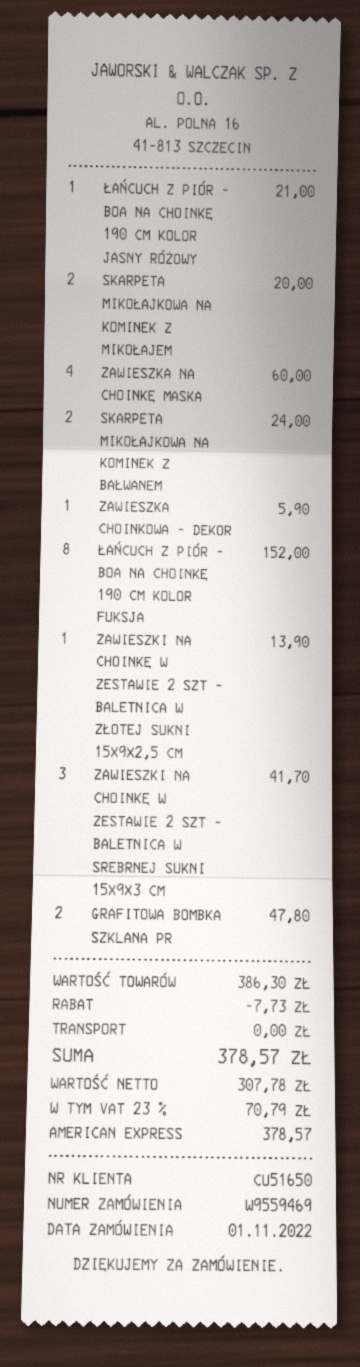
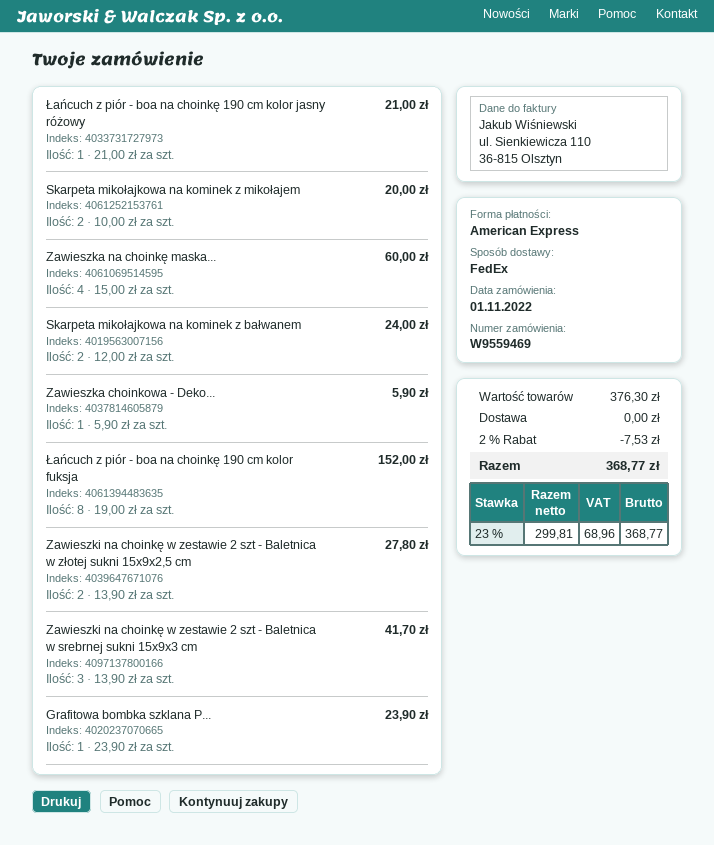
ZAWIESZKI NA CHOINKĘ W ZESTAWIE 2 SZT - BALETNICA W ZŁOTEJ SUKNI 15X9X2,5 CM: 1 for 13.90 -> 2 for 27.80
GRAFITOWA BOMBKA SZKLANA PR: 2 for 47.80 -> 1 for 23.90
subtotal: 386.30 -> 376.30
discount: 7.73 -> 7.53
net: 307.78 -> 299.81
tax: 23% = 70.79 -> 23% = 68.96
total: 378.57 -> 368.77

